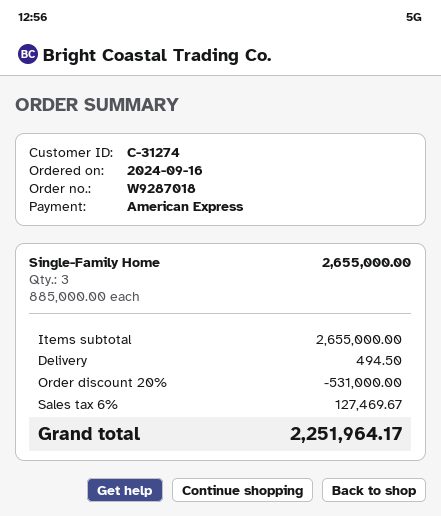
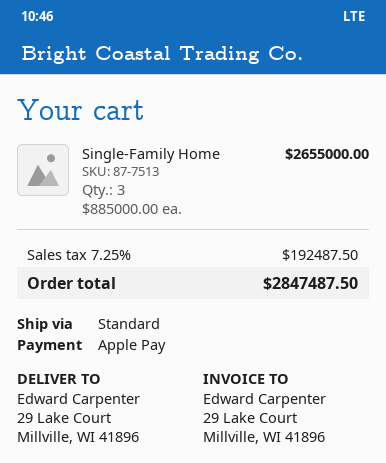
payment method: American Express -> Apple Pay
discount: 20% = 531000.00 -> none
shipping: 494.50 -> none
tax: 6% = 127469.67 -> 7.25% = 192487.50
total: 2251964.17 -> 2847487.50

